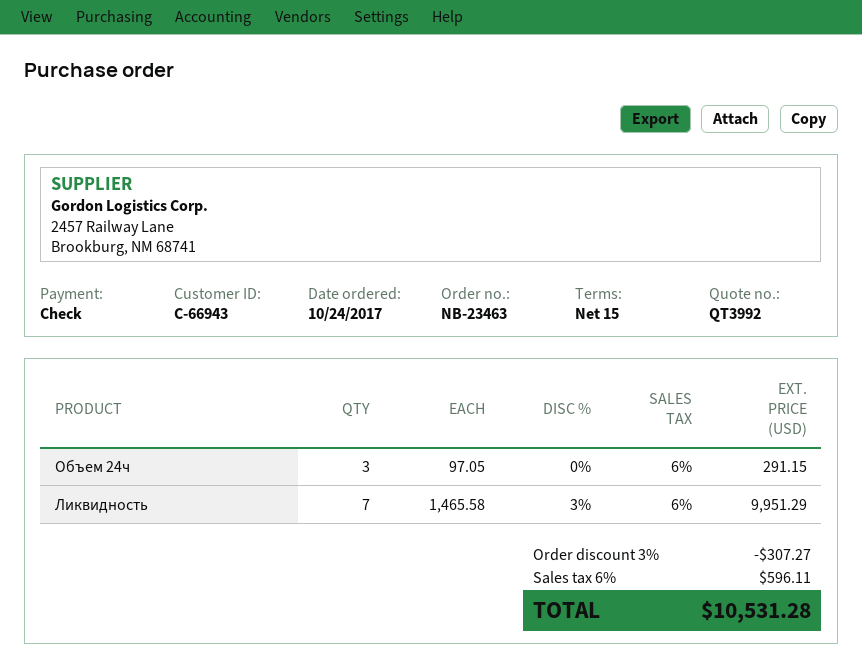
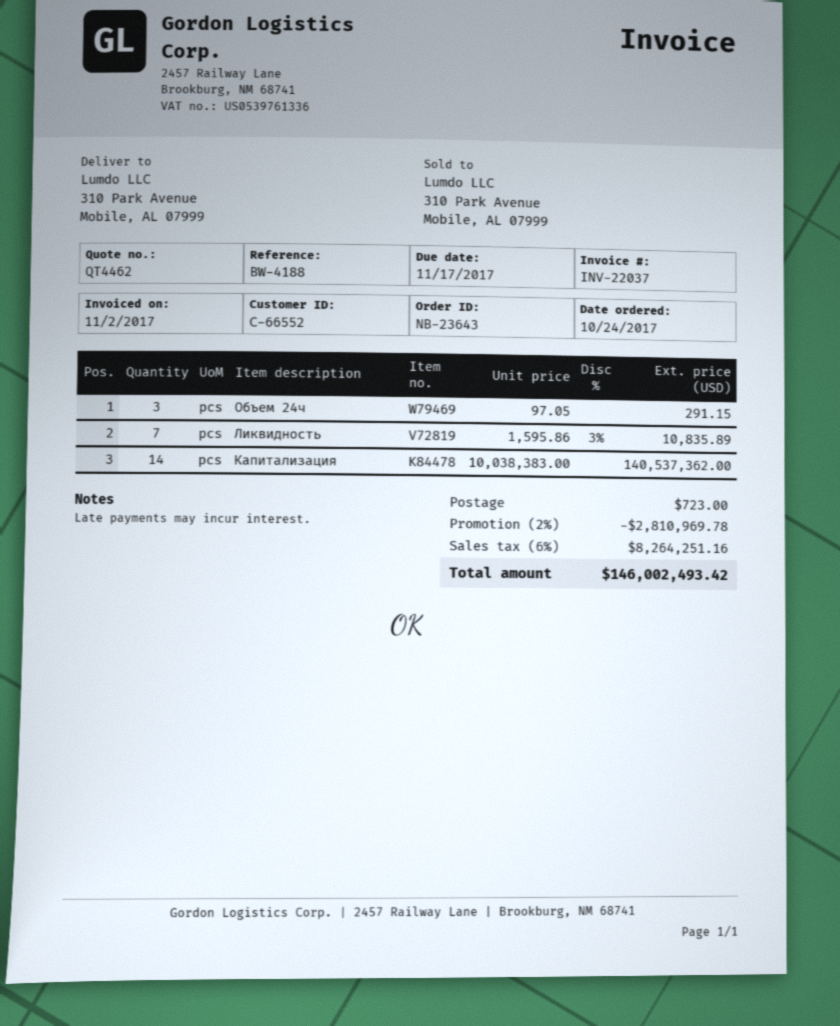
quote number: QT3992 -> QT4462
order number: NB-23463 -> NB-23643
customer number: C-66943 -> C-66552
Ликвидность: 7 x 1465.58 - 3% = 9951.29 -> 7 x 1595.86 - 3% = 10835.89
Капитализация: none -> 14 x 10038383.00 = 140537362.00
discount: 3% = 307.27 -> 2% = 2810969.78
shipping: none -> 723.00
tax: 6% = 596.11 -> 6% = 8264251.16
total: 10531.28 -> 146002493.42

